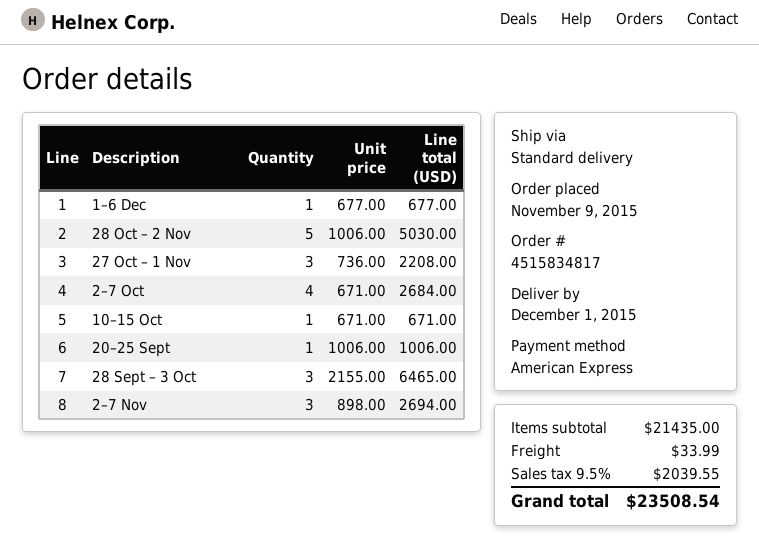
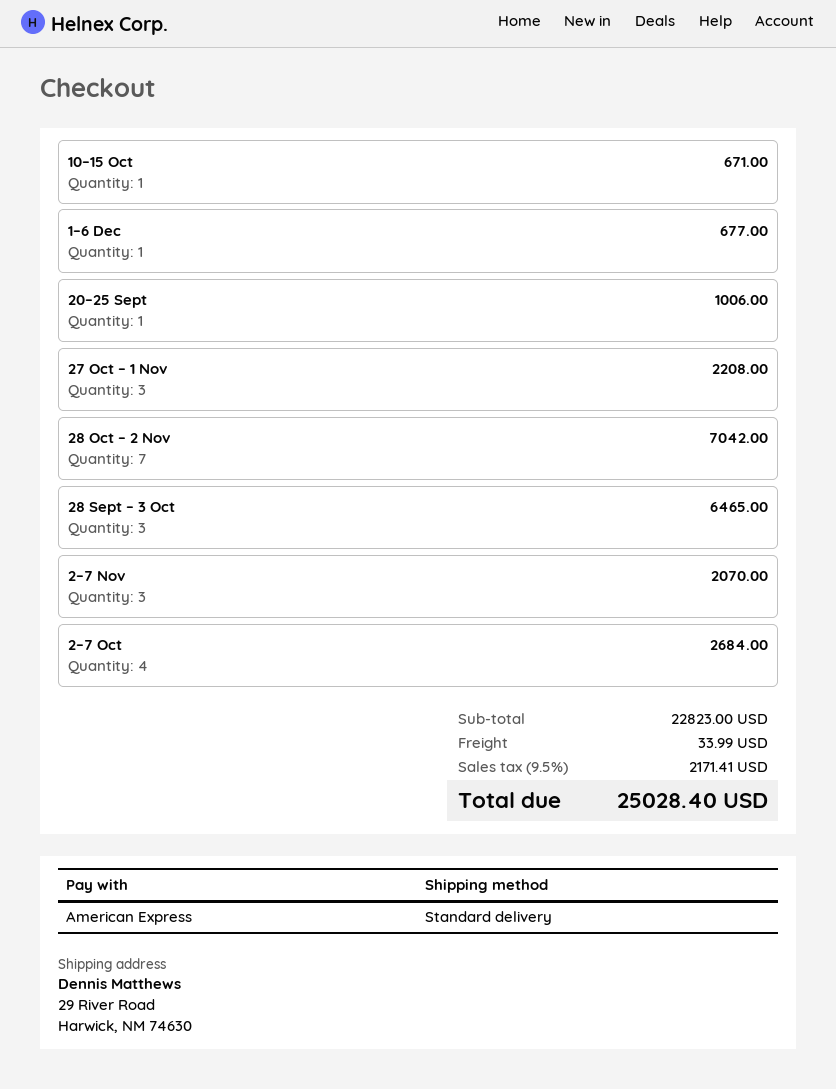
28 Oct – 2 Nov: 5 for 5030.00 -> 7 for 7042.00
2–7 Nov: 3 for 2694.00 -> 3 for 2070.00
subtotal: 21435.00 -> 22823.00
tax: 9.5% = 2039.55 -> 9.5% = 2171.41
total: 23508.54 -> 25028.40

